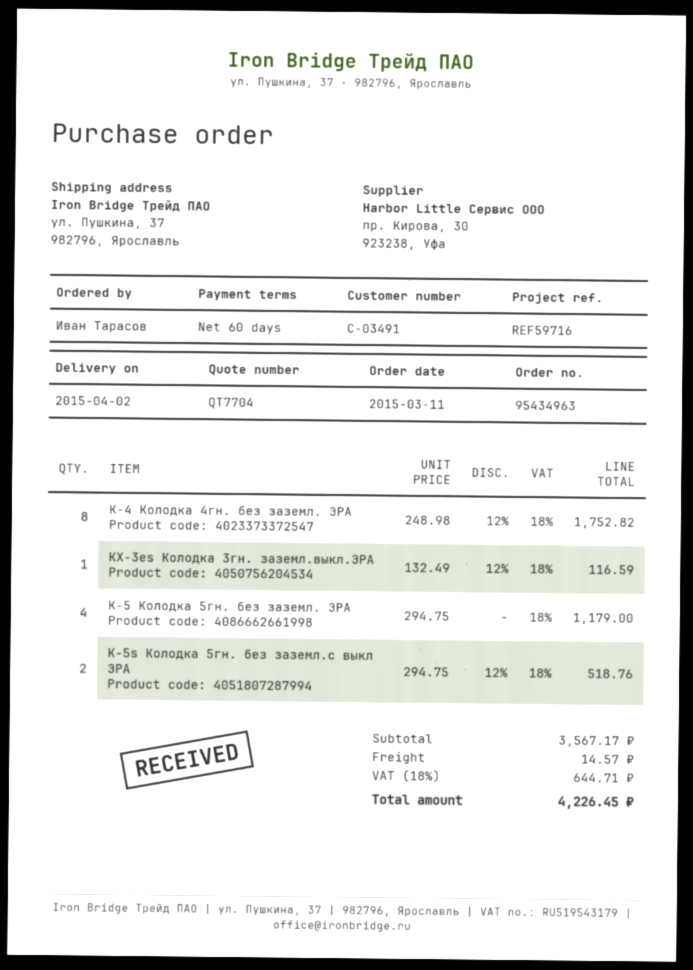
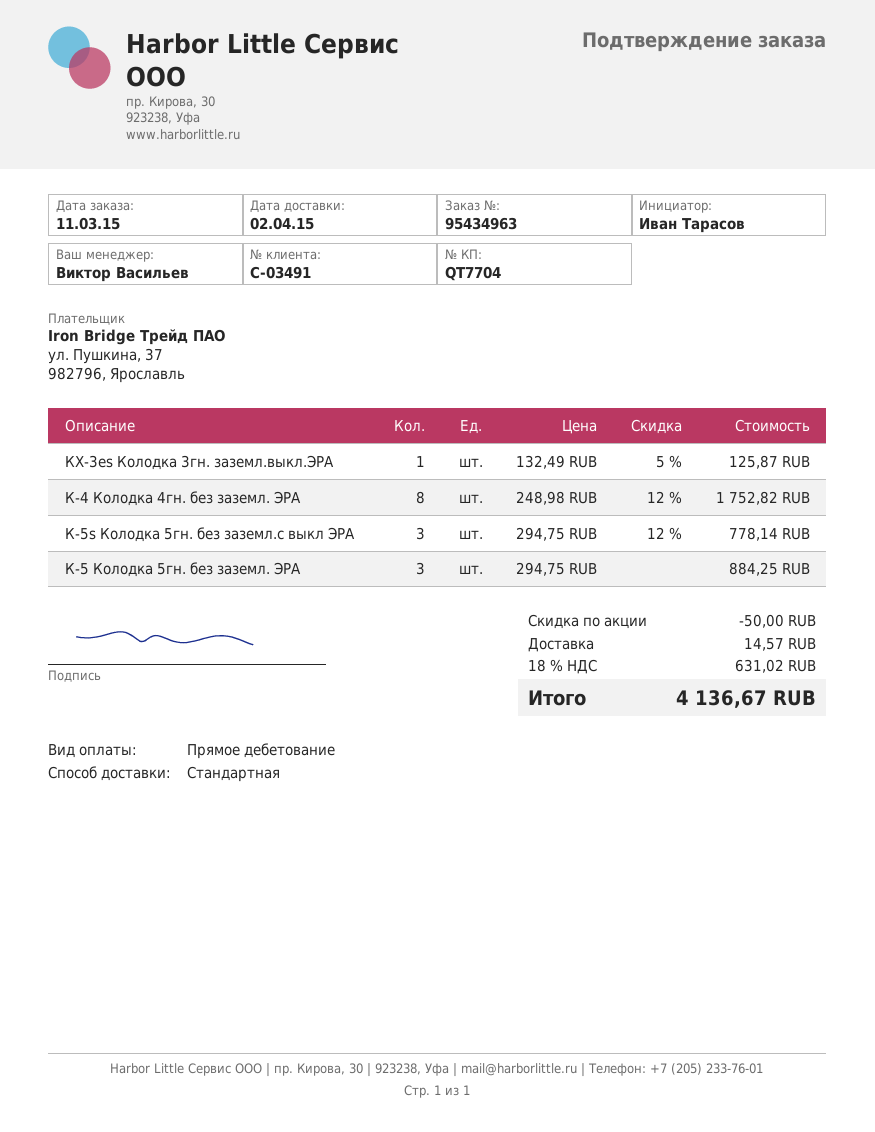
КХ-3еs Колодка 3гн. заземл.выкл.ЭРА: 1 x 132.49 - 12% = 116.59 -> 1 x 132.49 - 5% = 125.87
К-5 Колодка 5гн. без заземл. ЭРА: 4 x 294.75 = 1179.00 -> 3 x 294.75 = 884.25
К-5s Колодка 5гн. без заземл.с выкл ЭРА: 2 x 294.75 - 12% = 518.76 -> 3 x 294.75 - 12% = 778.14
discount: none -> 50.00
tax: 18% = 644.71 -> 18% = 631.02
total: 4226.45 -> 4136.67

